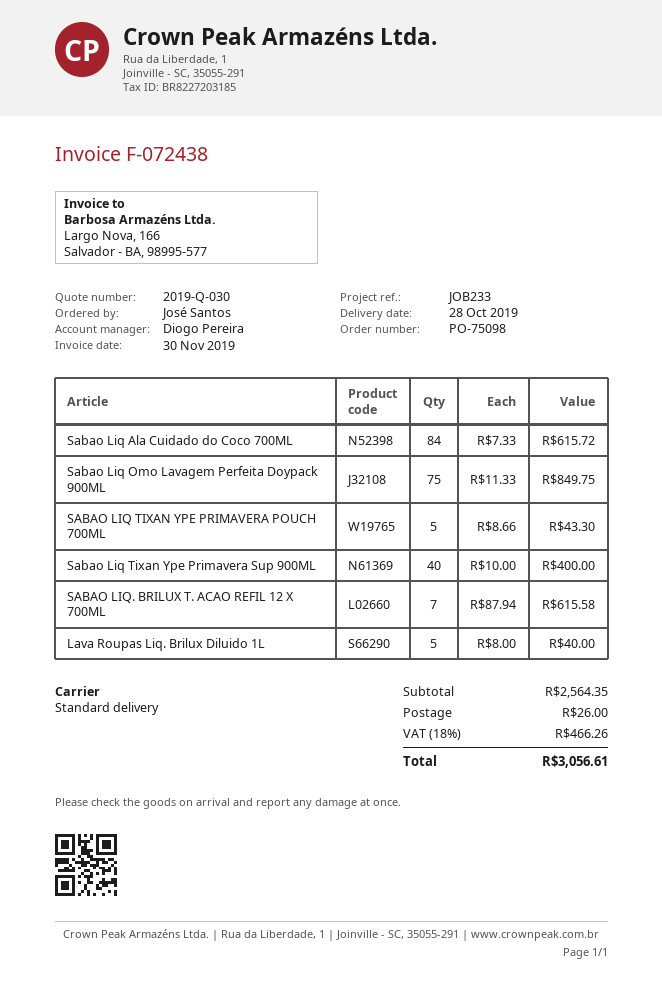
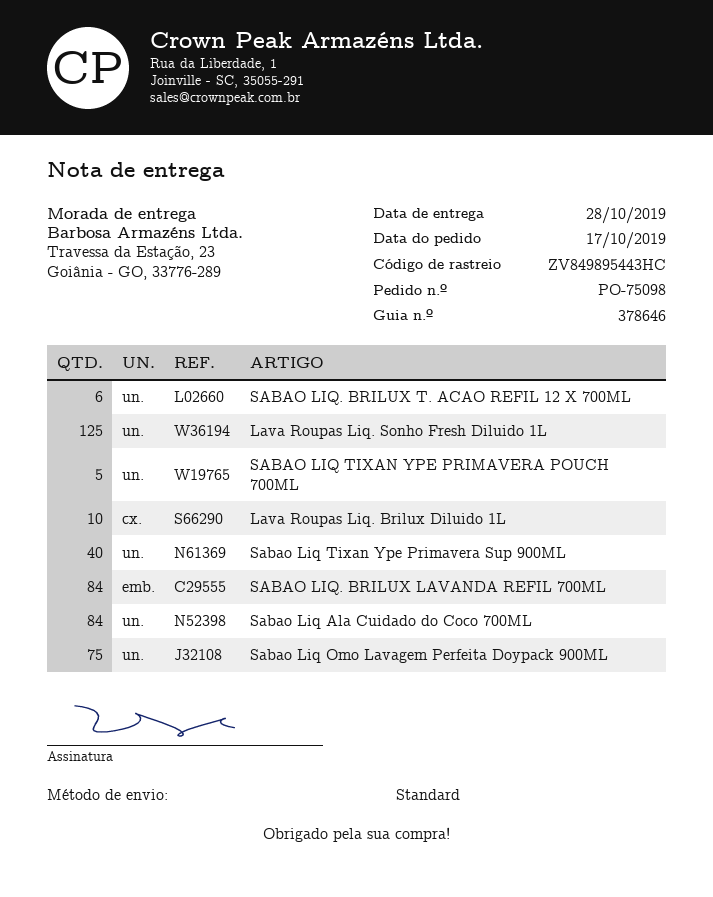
SABAO LIQ. BRILUX T. ACAO REFIL 12 X 700ML: 7 -> 6
Lava Roupas Liq. Brilux Diluido 1L: 5 -> 10
Lava Roupas Liq. Sonho Fresh Diluido 1L: none -> 125
SABAO LIQ. BRILUX LAVANDA REFIL 700ML: none -> 84

